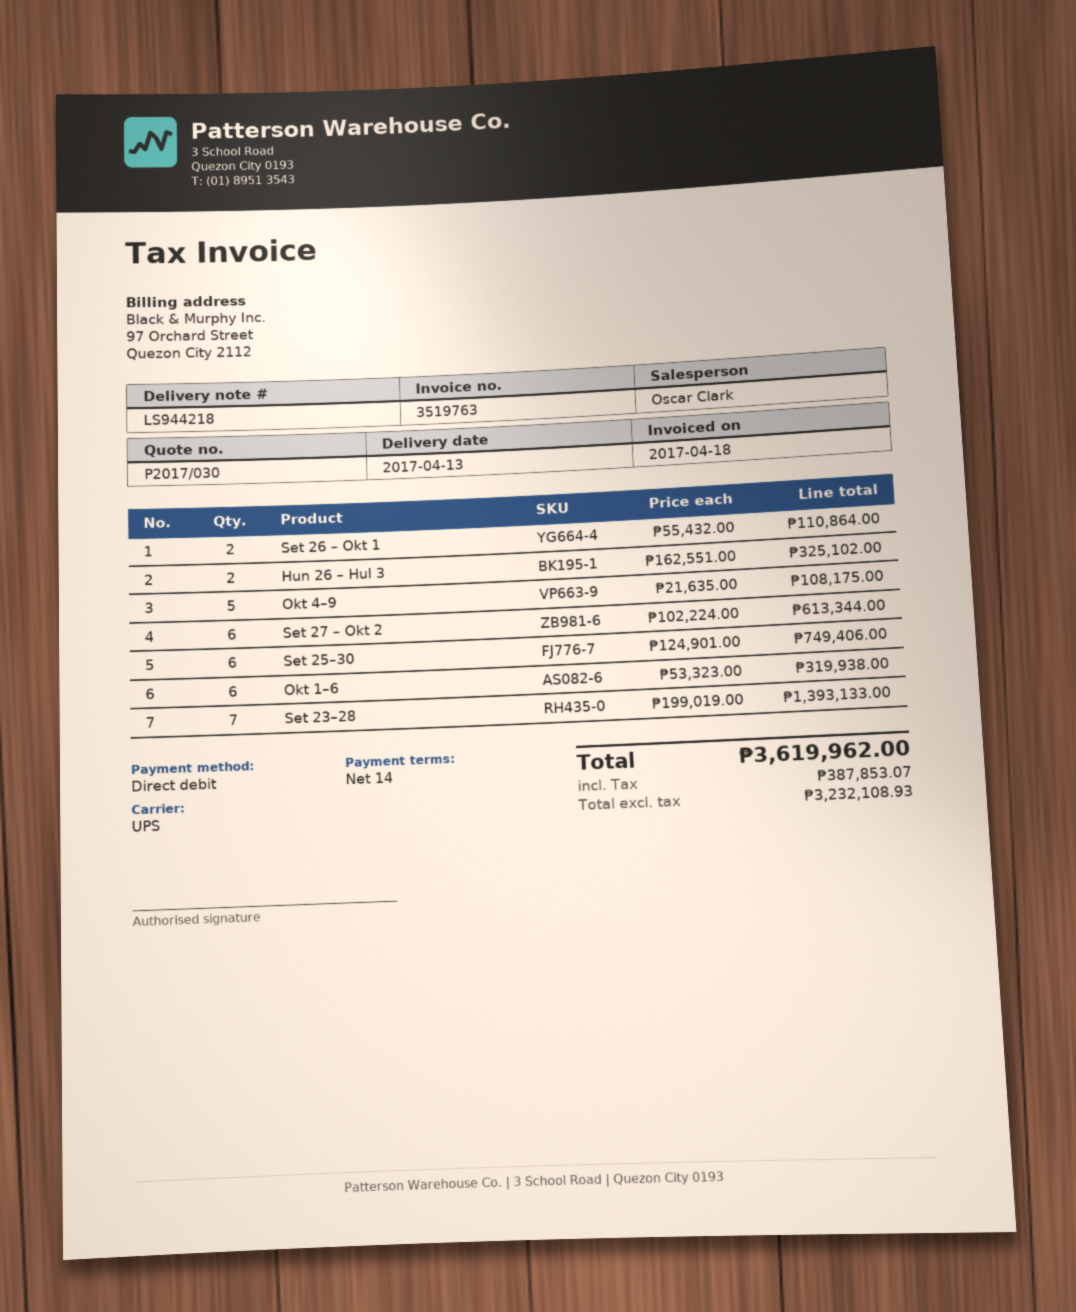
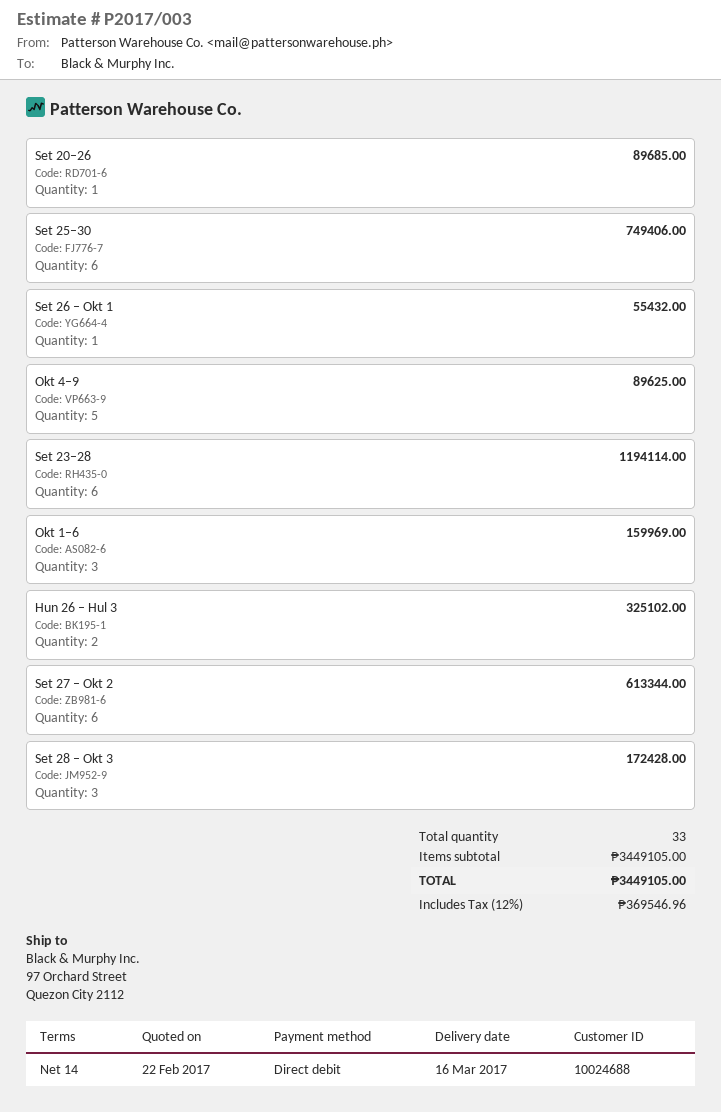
quote number: P2017/030 -> P2017/003
delivery date: 2017-04-13 -> 2017-03-16
Set 26 – Okt 1: 2 for 110864.00 -> 1 for 55432.00
Okt 4–9: 5 for 108175.00 -> 5 for 89625.00
Okt 1–6: 6 for 319938.00 -> 3 for 159969.00
Set 23–28: 7 for 1393133.00 -> 6 for 1194114.00
Set 20–26: none -> 1 for 89685.00
Set 28 – Okt 3: none -> 3 for 172428.00
tax: 387853.07 -> 369546.96
total: 3619962.00 -> 3449105.00

